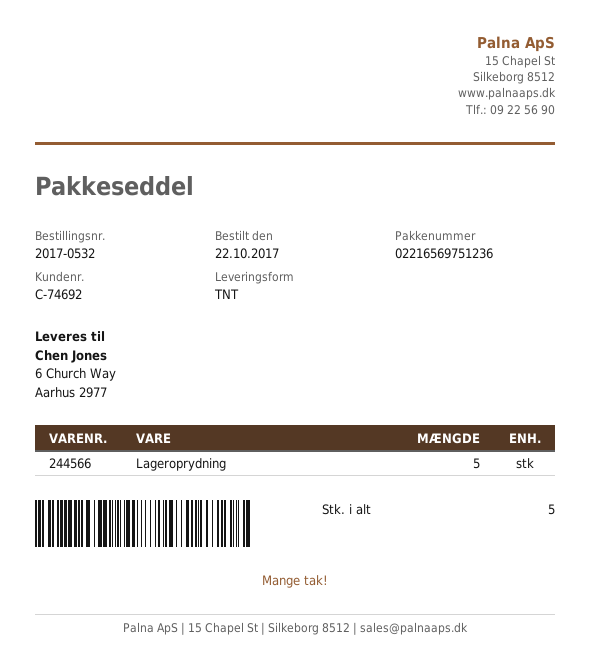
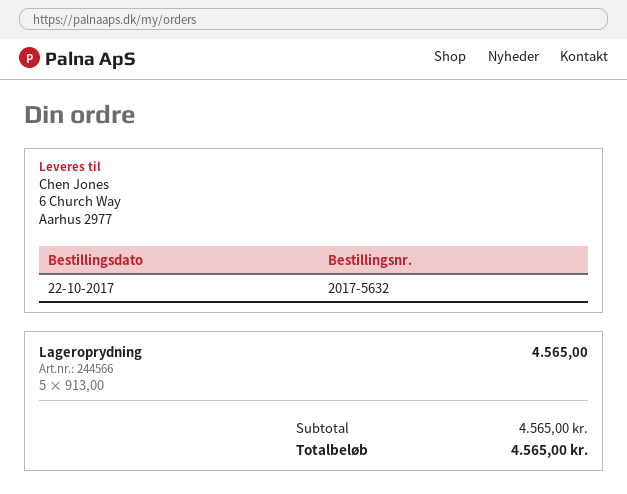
order number: 2017-0532 -> 2017-5632

